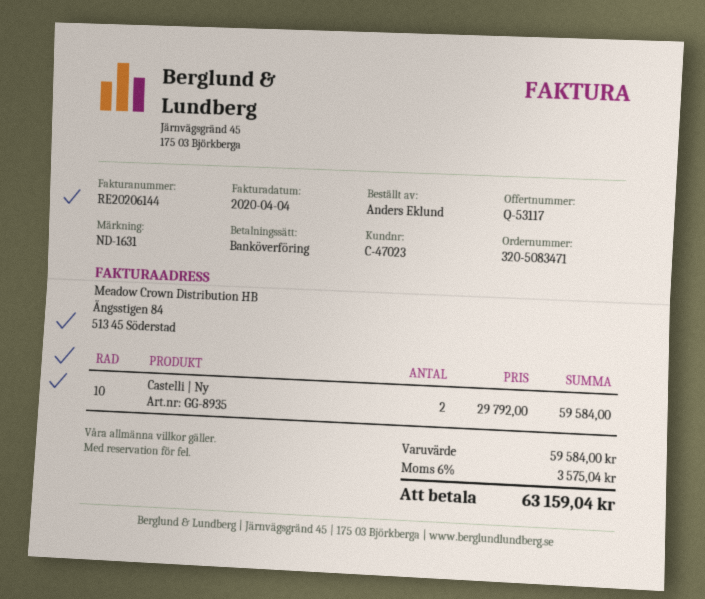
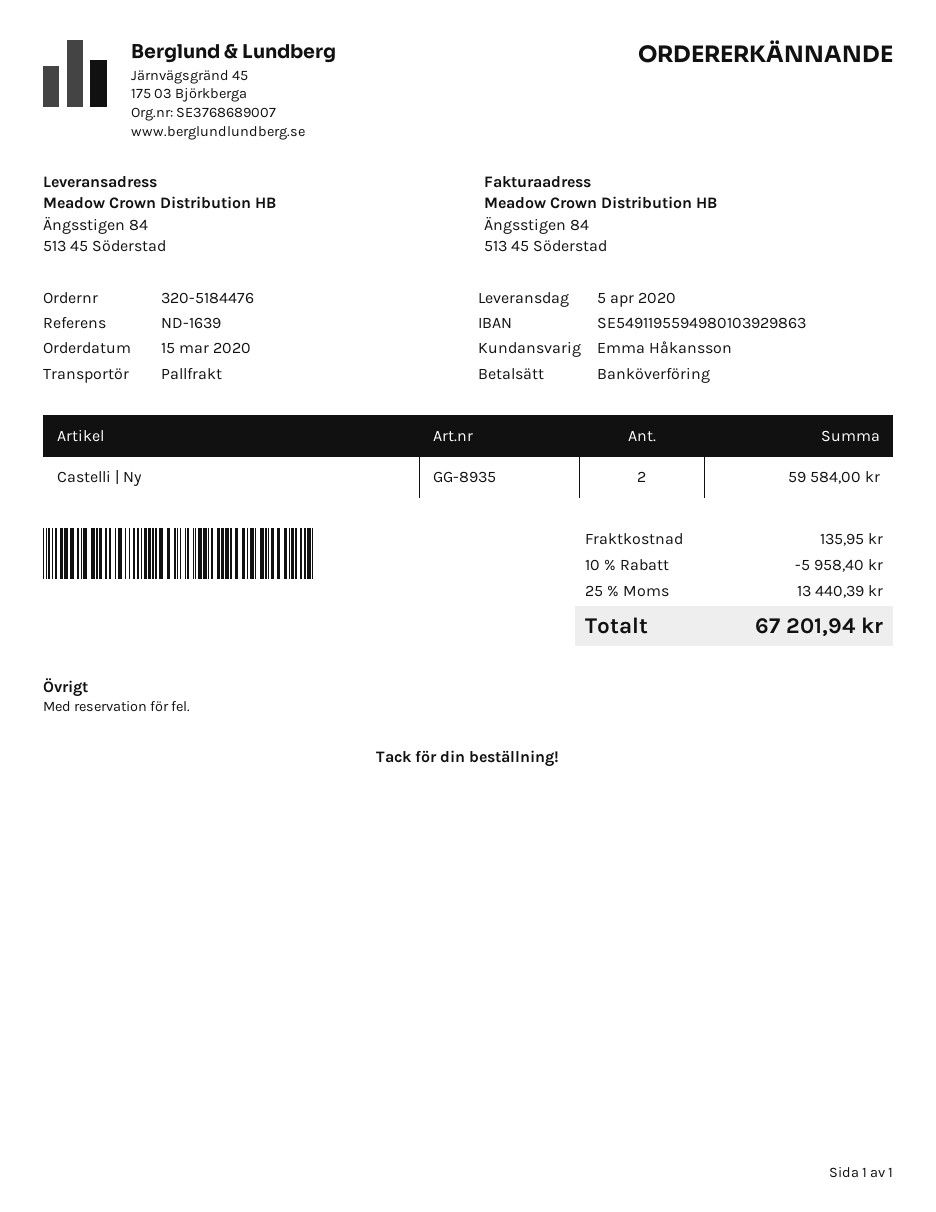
order number: 320-5083471 -> 320-5184476
reference: ND-1631 -> ND-1639
discount: none -> 10% = 5958.40
shipping: none -> 135.95
tax: 6% = 3575.04 -> 25% = 13440.39
total: 63159.04 -> 67201.94

